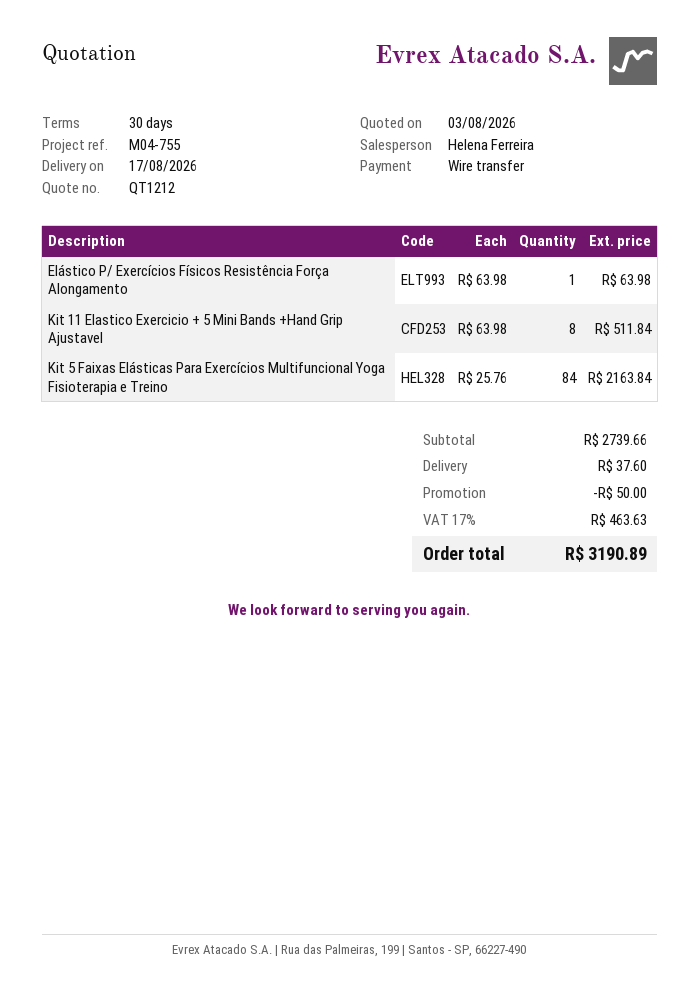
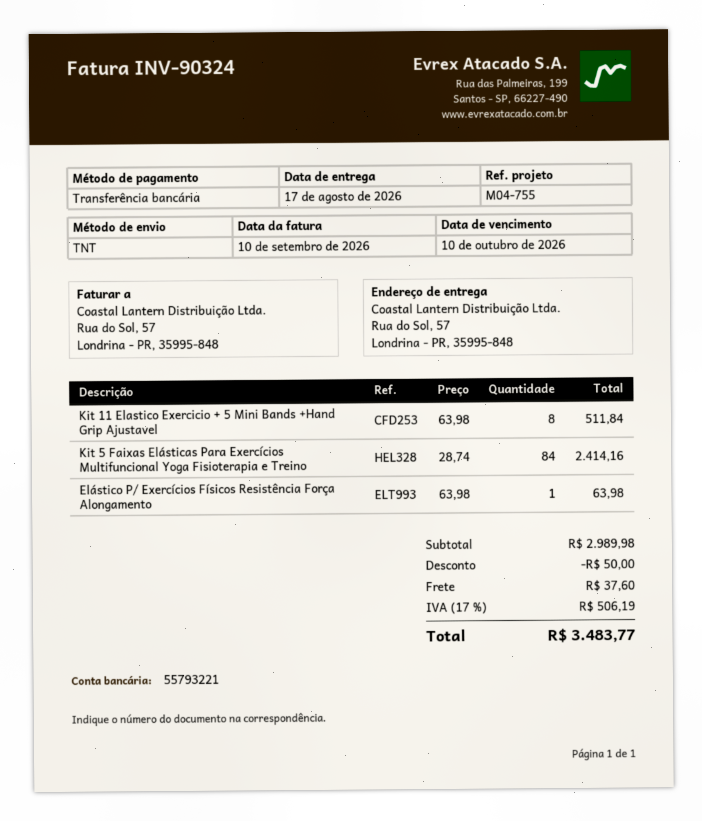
Kit 5 Faixas Elásticas Para Exercícios Multifuncional Yoga Fisioterapia e Treino: 84 x 25.76 = 2163.84 -> 84 x 28.74 = 2414.16
subtotal: 2739.66 -> 2989.98
tax: 17% = 463.63 -> 17% = 506.19
total: 3190.89 -> 3483.77

